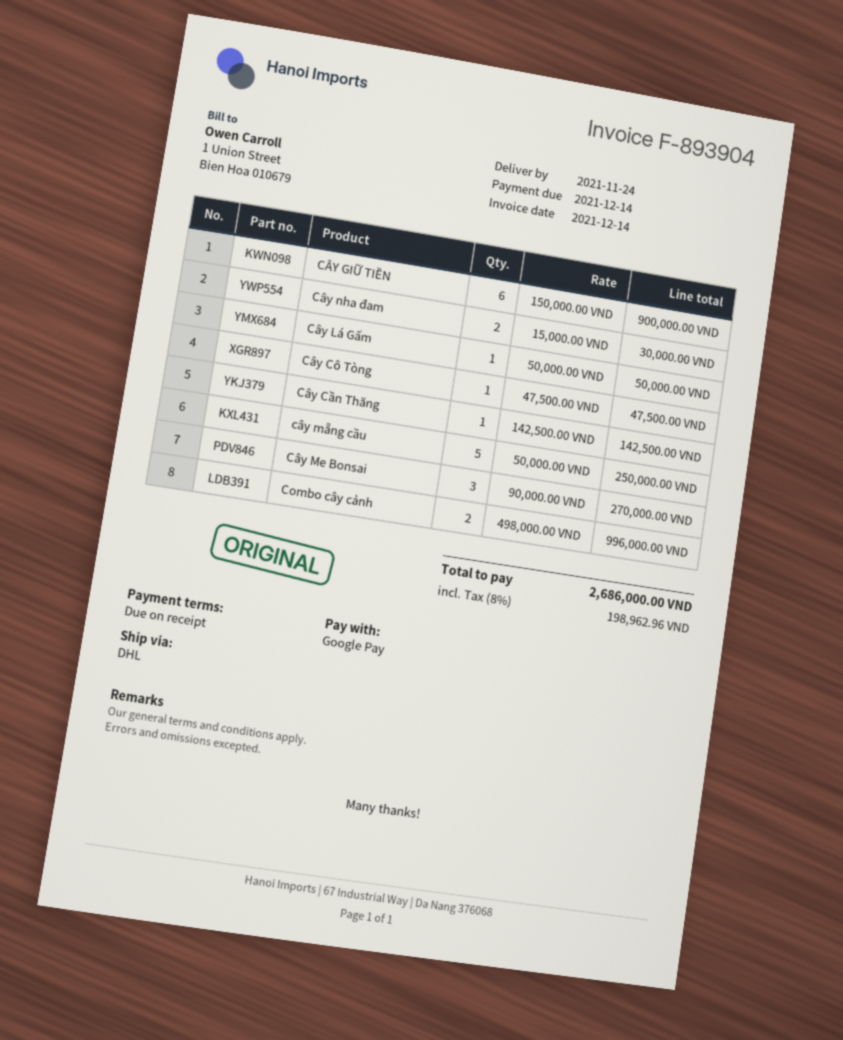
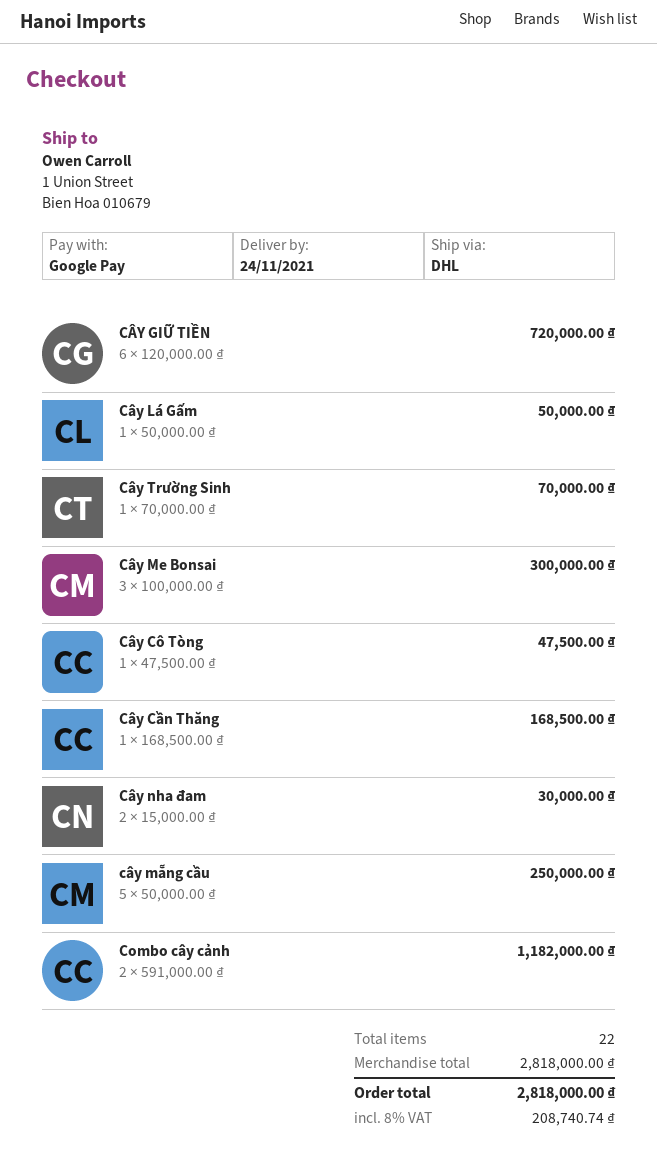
CÂY GIỮ TIỀN: 6 x 150000.00 = 900000.00 -> 6 x 120000.00 = 720000.00
Cây Cần Thăng: 1 x 142500.00 = 142500.00 -> 1 x 168500.00 = 168500.00
Cây Me Bonsai: 3 x 90000.00 = 270000.00 -> 3 x 100000.00 = 300000.00
Combo cây cảnh: 2 x 498000.00 = 996000.00 -> 2 x 591000.00 = 1182000.00
Cây Trường Sinh: none -> 1 x 70000.00 = 70000.00
tax: 8% = 198962.96 -> 8% = 208740.74
total: 2686000.00 -> 2818000.00

